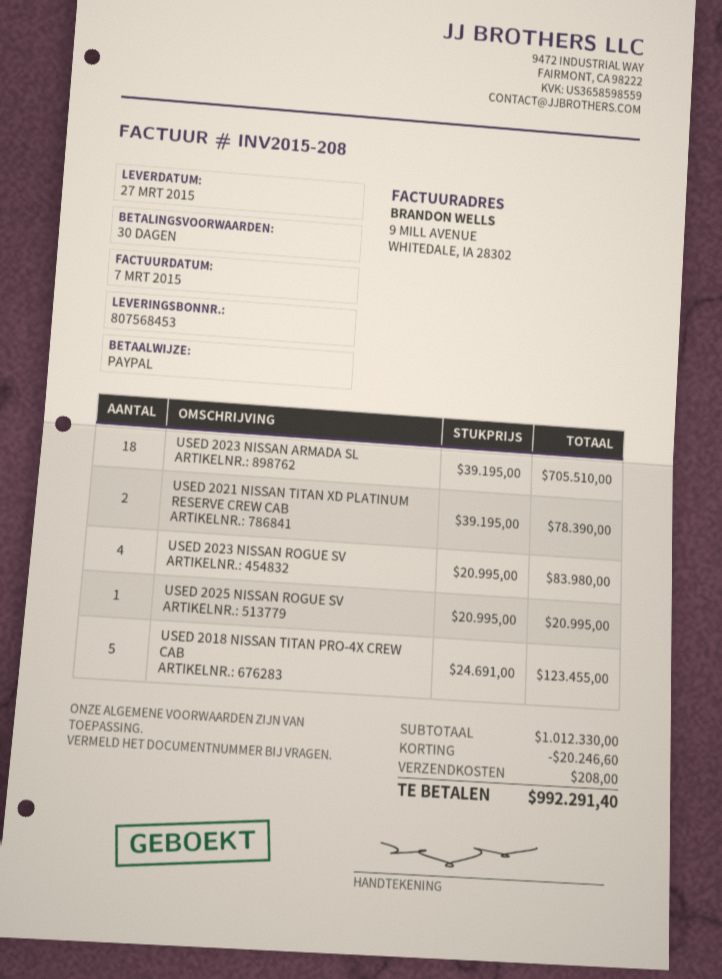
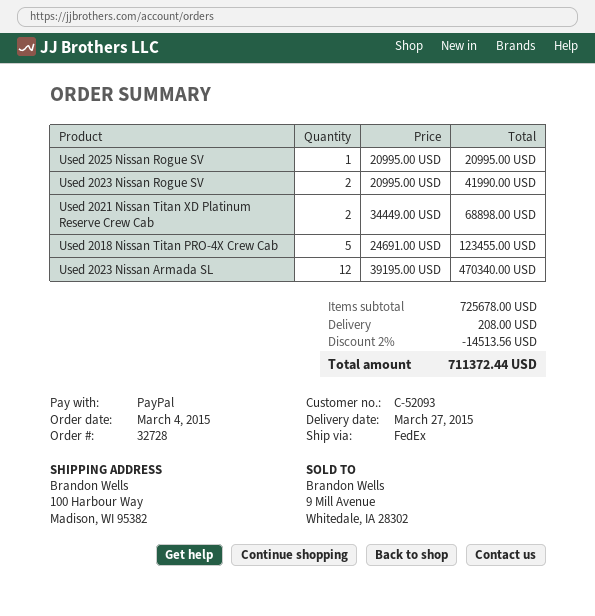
USED 2023 NISSAN ARMADA SL: 18 x 39195.00 = 705510.00 -> 12 x 39195.00 = 470340.00
USED 2021 NISSAN TITAN XD PLATINUM RESERVE CREW CAB: 2 x 39195.00 = 78390.00 -> 2 x 34449.00 = 68898.00
USED 2023 NISSAN ROGUE SV: 4 x 20995.00 = 83980.00 -> 2 x 20995.00 = 41990.00
subtotal: 1012330.00 -> 725678.00
discount: 20246.60 -> 14513.56
total: 992291.40 -> 711372.44

